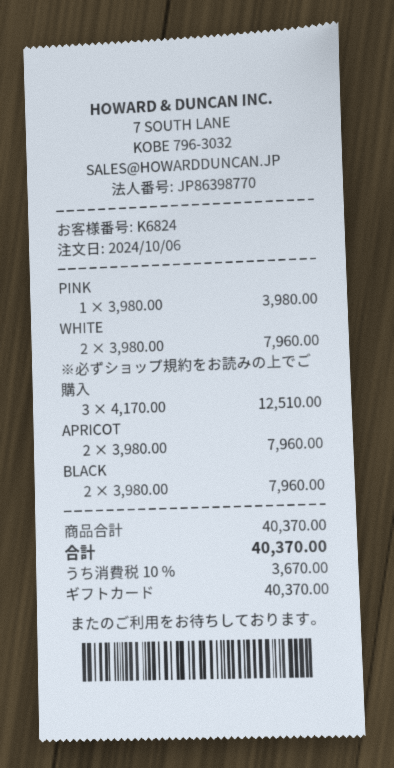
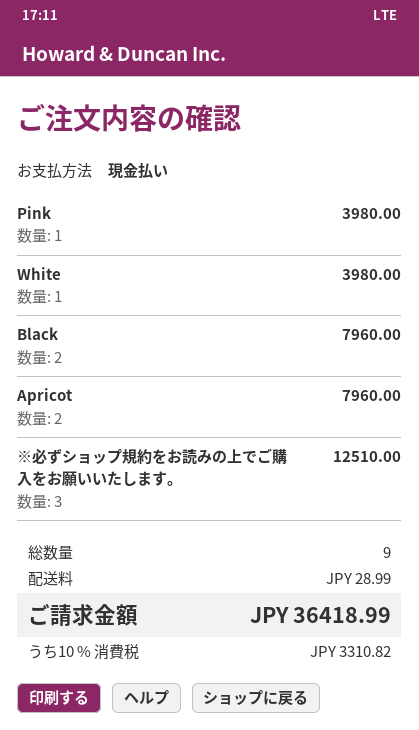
payment method: gift card -> cash
WHITE: 2 for 7960.00 -> 1 for 3980.00
shipping: none -> 28.99
tax: 10% = 3670.00 -> 10% = 3310.82
total: 40370.00 -> 36418.99

